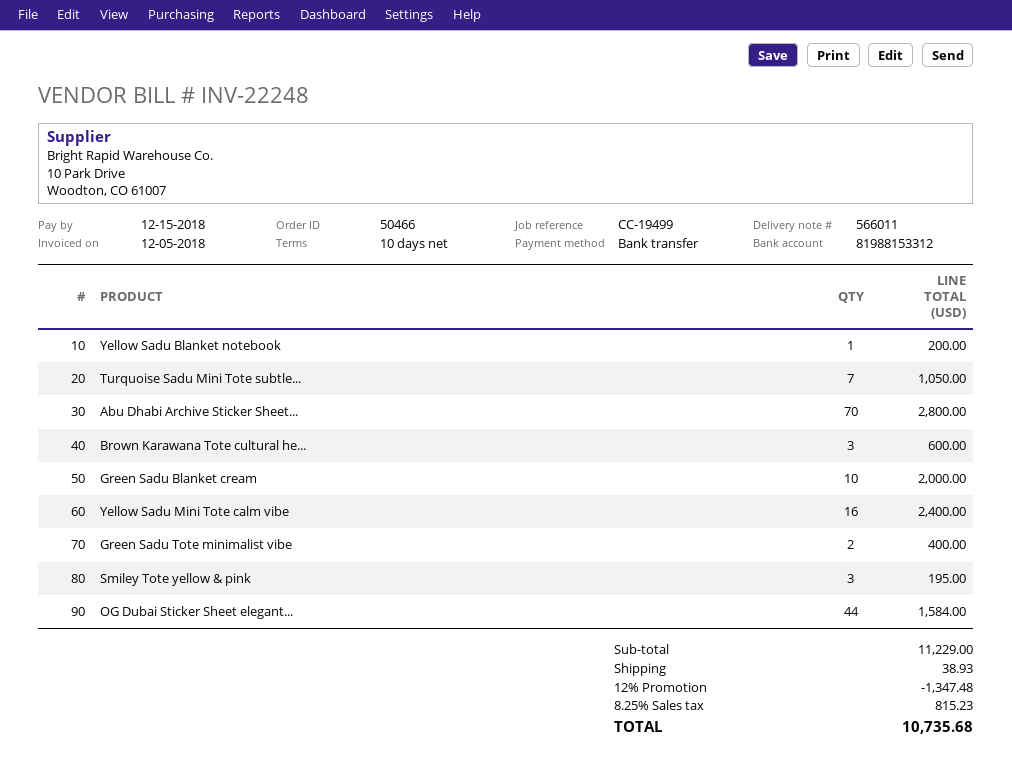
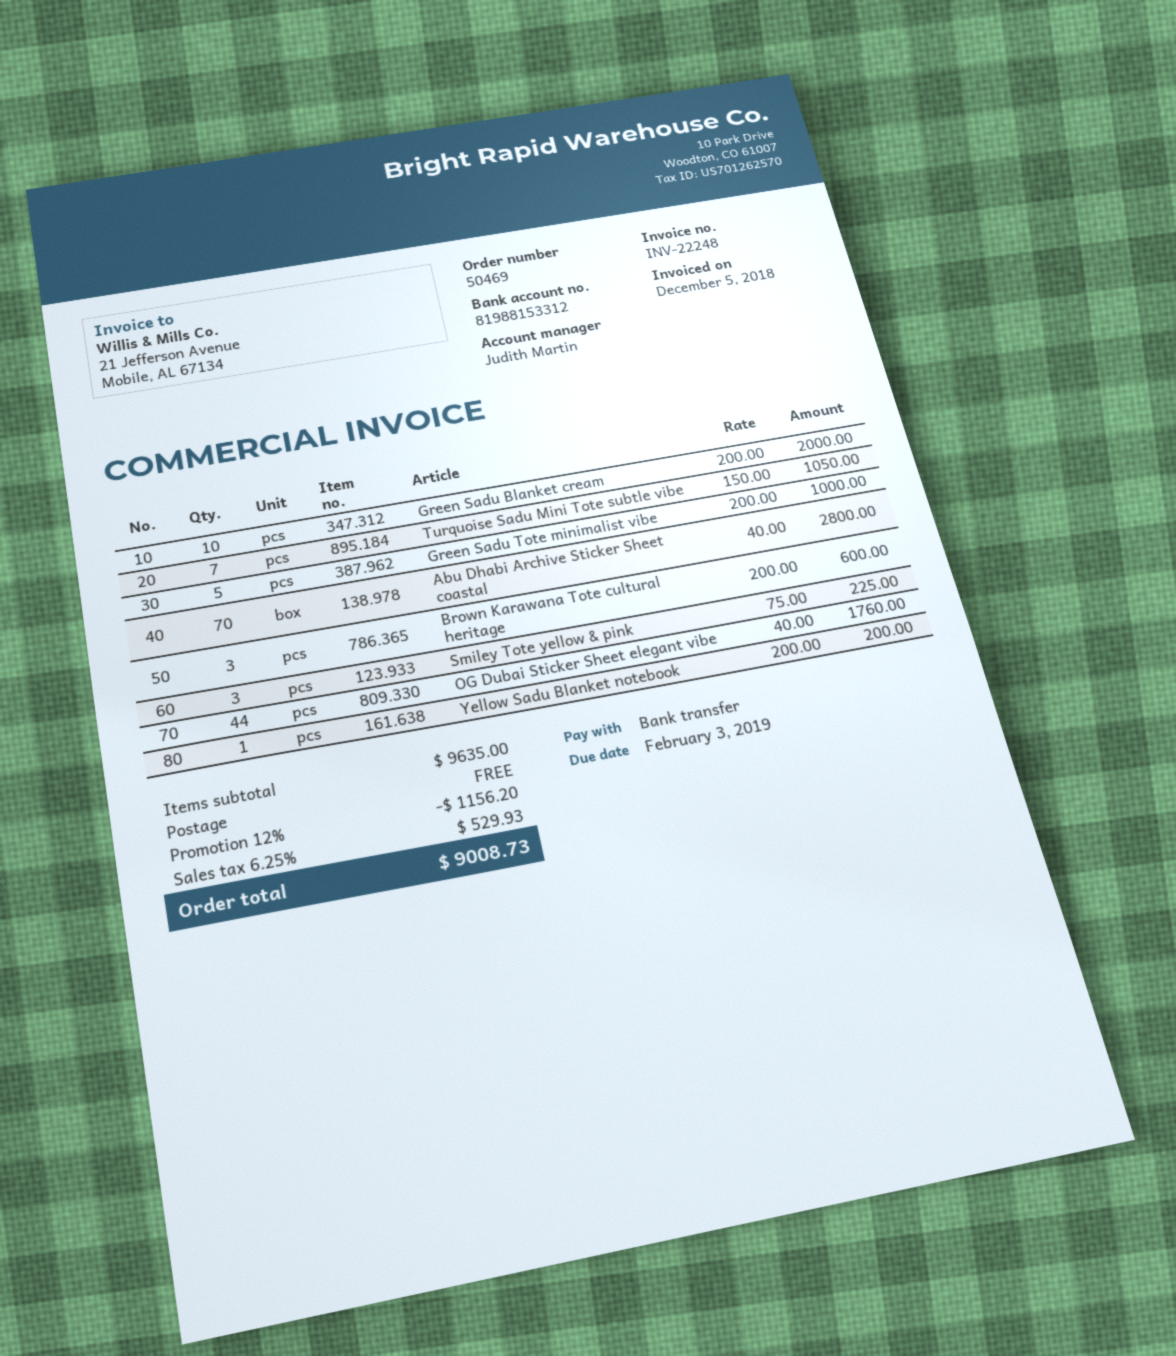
order number: 50466 -> 50469
due date: 2018-12-15 -> 2019-02-03
Yellow Sadu Mini Tote calm vibe: 16 for 2400.00 -> none
Green Sadu Tote minimalist vibe: 2 for 400.00 -> 5 for 1000.00
Smiley Tote yellow & pink: 3 for 195.00 -> 3 for 225.00
OG Dubai Sticker Sheet elegant...: 44 for 1584.00 -> 44 for 1760.00
subtotal: 11229.00 -> 9635.00
discount: 12% = 1347.48 -> 12% = 1156.20
shipping: 38.93 -> 0.00
tax: 8.25% = 815.23 -> 6.25% = 529.93
total: 10735.68 -> 9008.73

